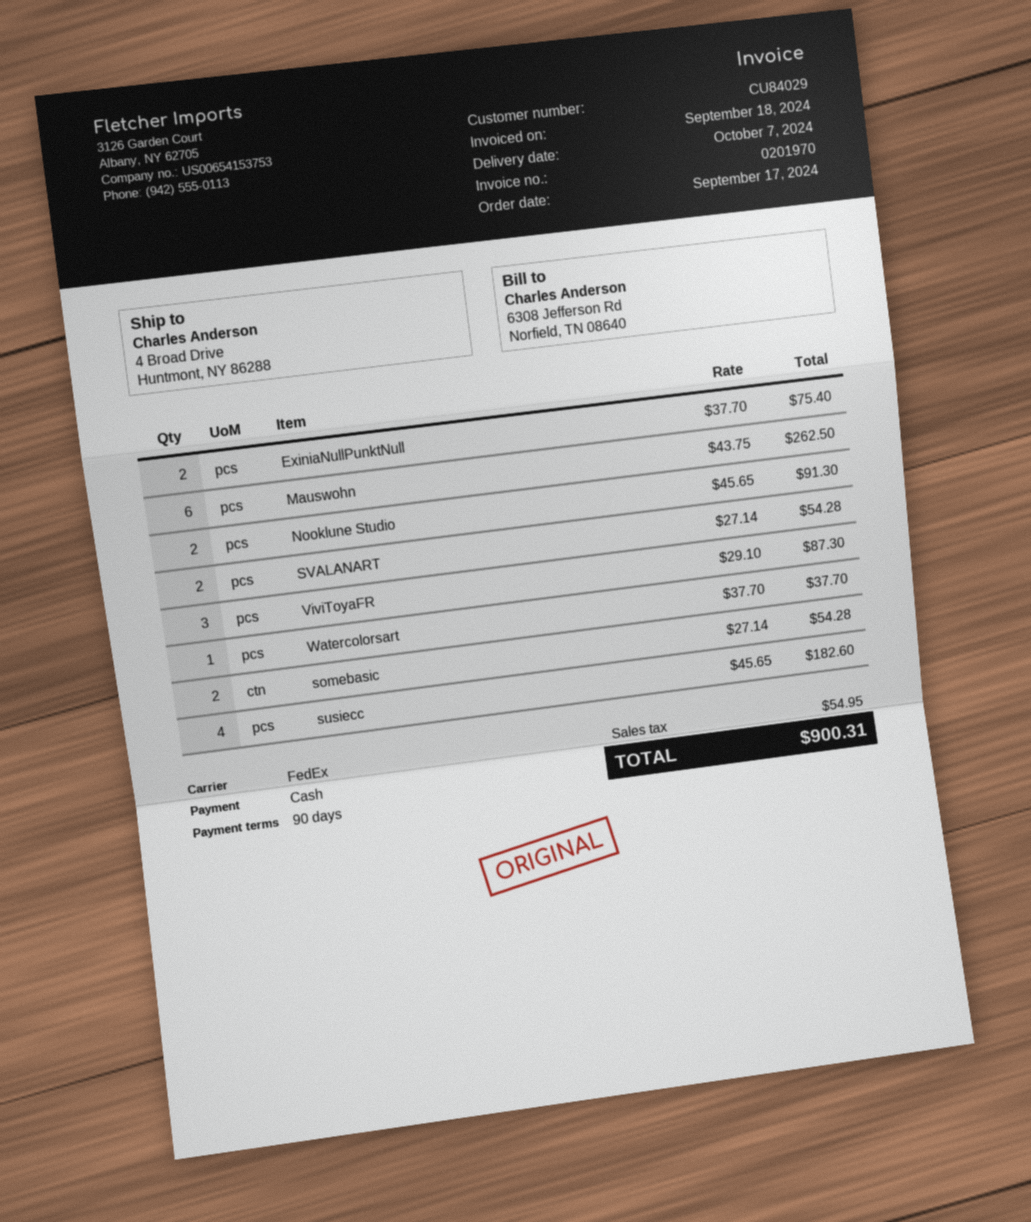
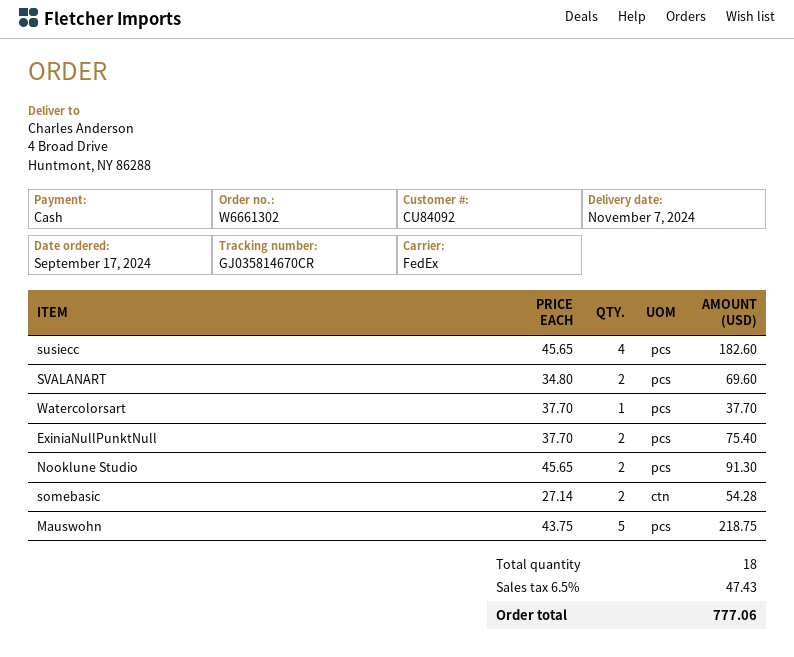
delivery date: 2024-10-07 -> 2024-11-07
customer number: CU84029 -> CU84092
Mauswohn: 6 x 43.75 = 262.50 -> 5 x 43.75 = 218.75
SVALANART: 2 x 27.14 = 54.28 -> 2 x 34.80 = 69.60
ViviToyaFR: 3 x 29.10 = 87.30 -> none
tax: 54.95 -> 47.43
total: 900.31 -> 777.06

